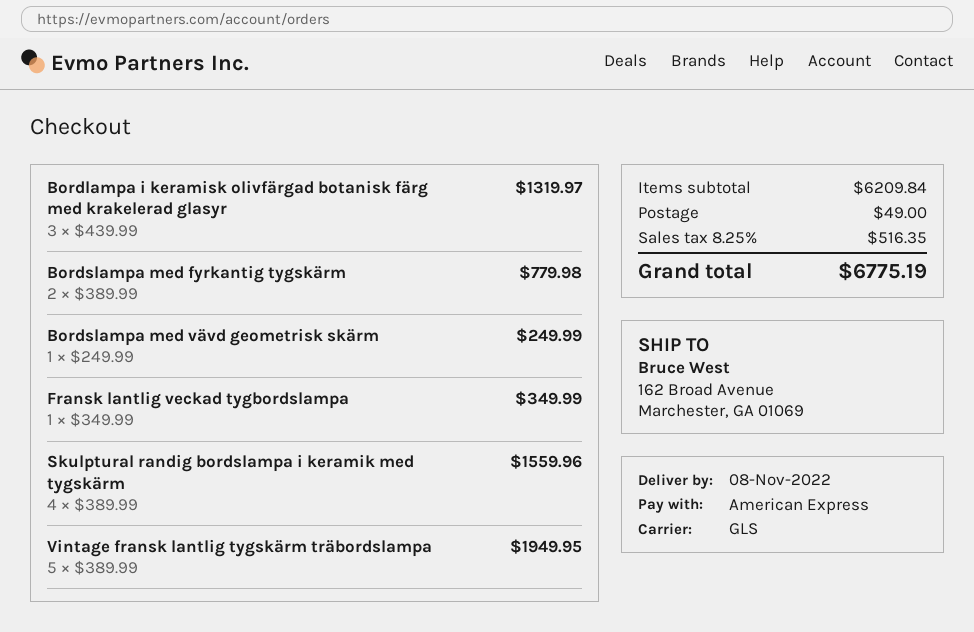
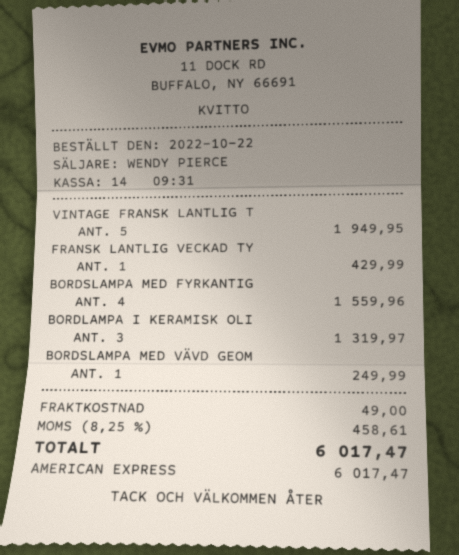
Bordslampa med fyrkantig tygskärm: 2 for 779.98 -> 4 for 1559.96
Fransk lantlig veckad tygbordslampa: 1 for 349.99 -> 1 for 429.99
Skulptural randig bordslampa i keramik med tygskärm: 4 for 1559.96 -> none
tax: 8.25% = 516.35 -> 8.25% = 458.61
total: 6775.19 -> 6017.47

